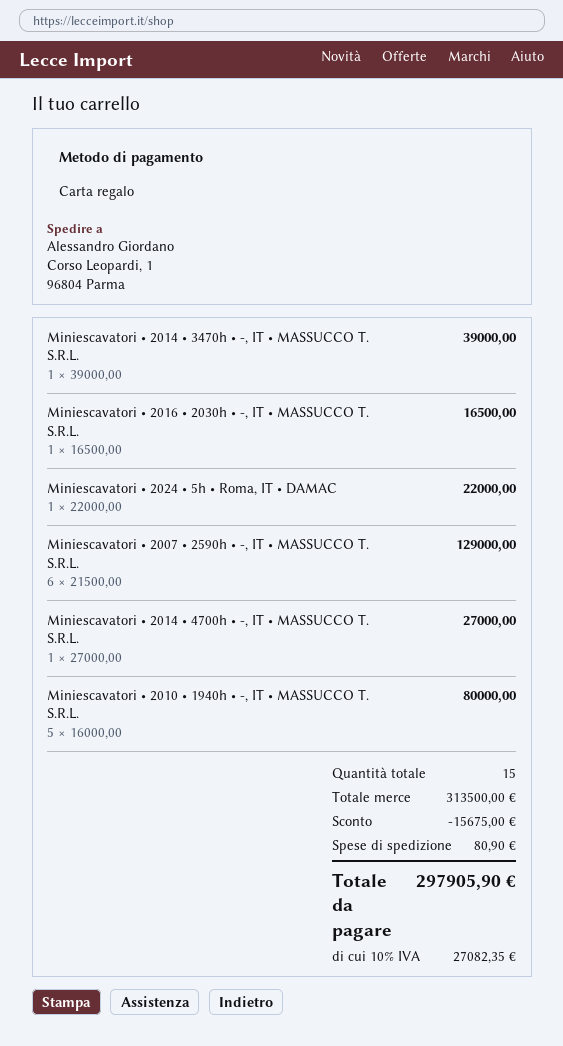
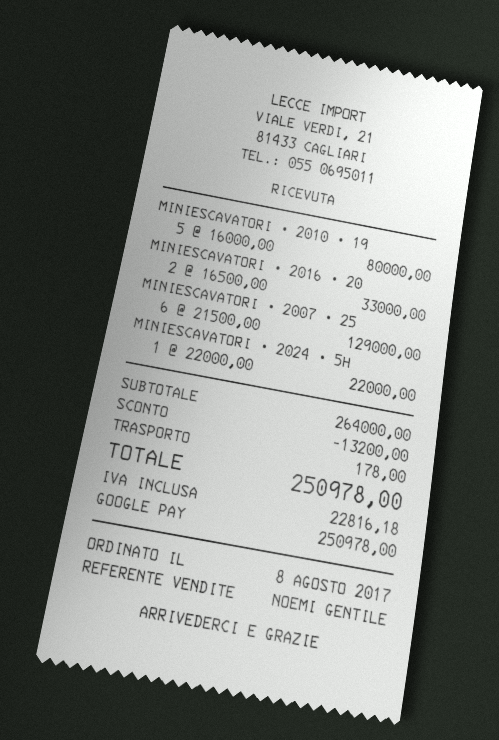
payment method: gift card -> Google Pay
Miniescavatori • 2014 • 3470h • -, IT • MASSUCCO T. S.R.L.: 1 x 39000.00 = 39000.00 -> none
Miniescavatori • 2016 • 2030h • -, IT • MASSUCCO T. S.R.L.: 1 x 16500.00 = 16500.00 -> 2 x 16500.00 = 33000.00
Miniescavatori • 2014 • 4700h • -, IT • MASSUCCO T. S.R.L.: 1 x 27000.00 = 27000.00 -> none
subtotal: 313500.00 -> 264000.00
discount: 15675.00 -> 13200.00
shipping: 80.90 -> 178.00
tax: 27082.35 -> 22816.18
total: 297905.90 -> 250978.00

